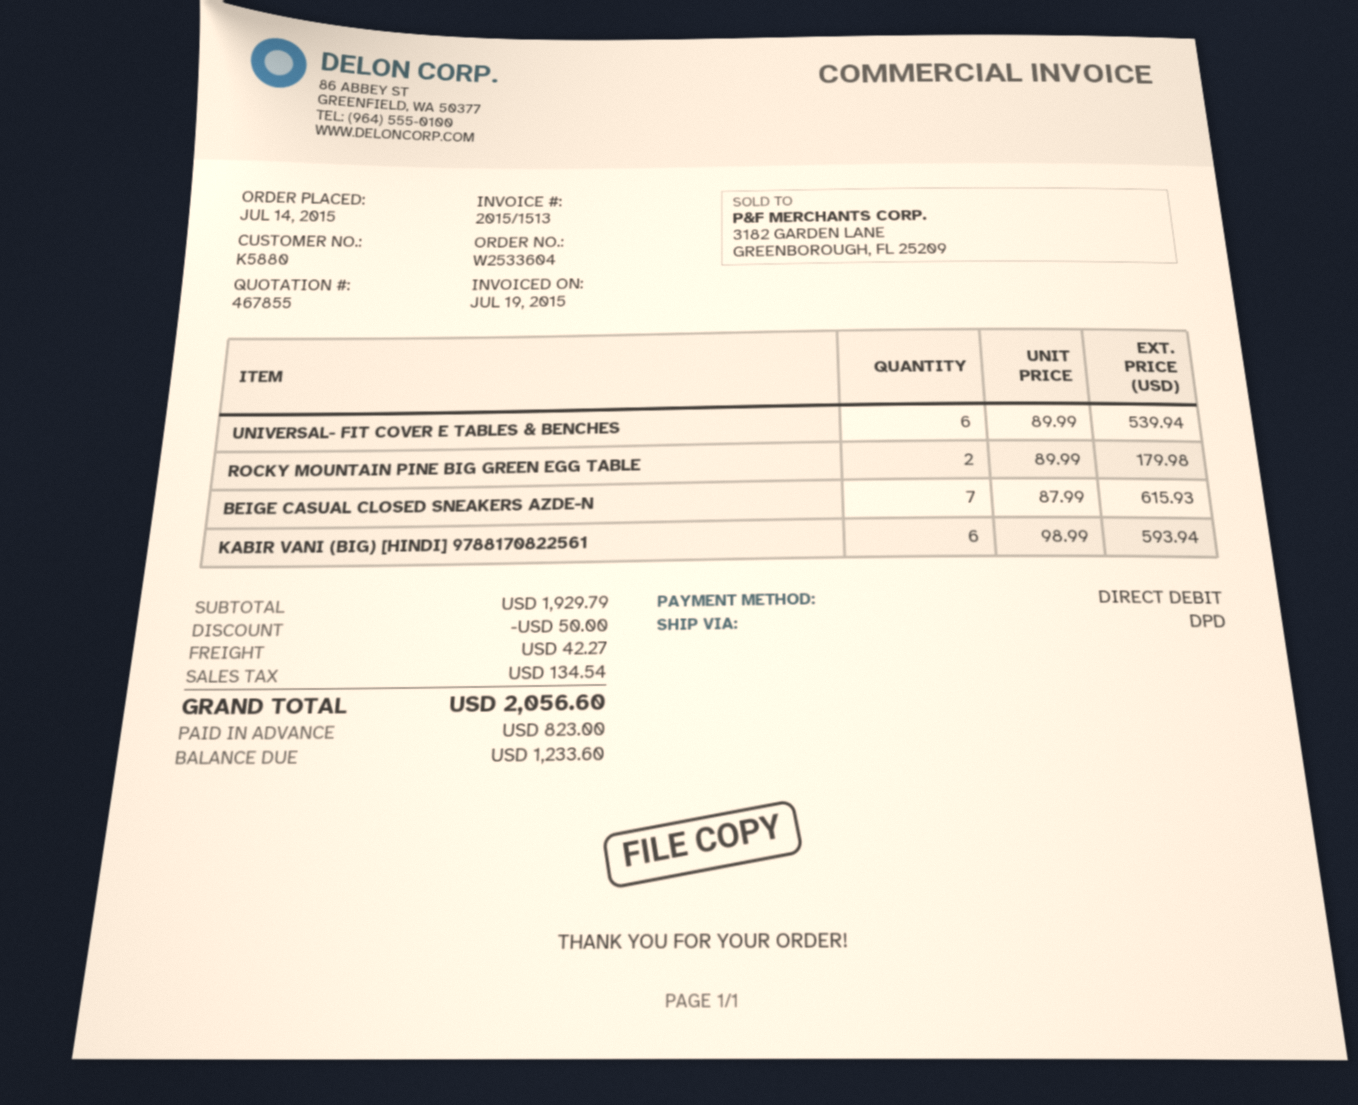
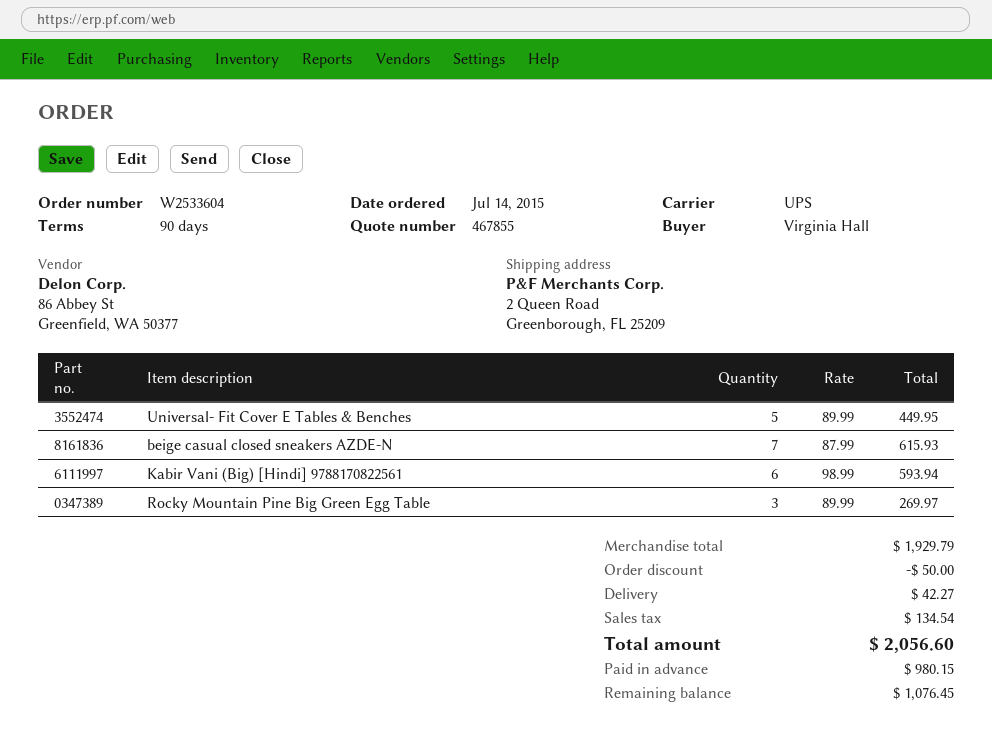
shipping method: DPD -> UPS
UNIVERSAL- FIT COVER E TABLES & BENCHES: 6 x 89.99 = 539.94 -> 5 x 89.99 = 449.95
ROCKY MOUNTAIN PINE BIG GREEN EGG TABLE: 2 x 89.99 = 179.98 -> 3 x 89.99 = 269.97
deposit: 823.00 -> 980.15
balance: 1233.60 -> 1076.45

